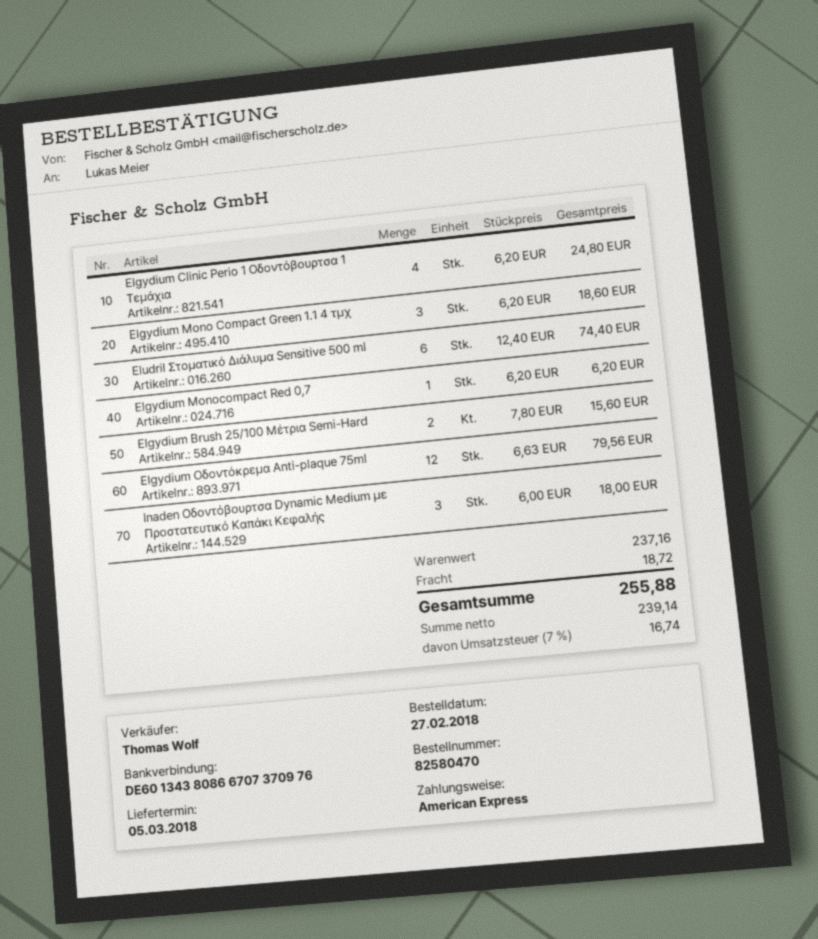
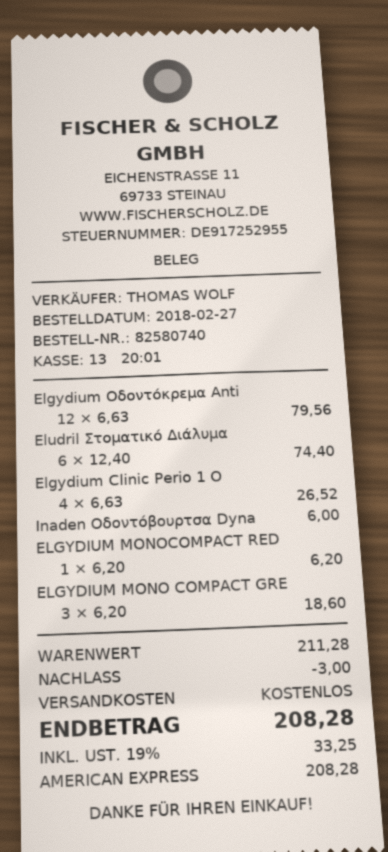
order number: 82580470 -> 82580740
Elgydium Clinic Perio 1 Οδοντόβουρτσα 1 Τεμάχια: 4 x 6.20 = 24.80 -> 4 x 6.63 = 26.52
Elgydium Brush 25/100 Μέτρια Semi-Hard: 2 x 7.80 = 15.60 -> none
Inaden Οδοντόβουρτσα Dynamic Medium με Προστατευτικό Καπάκι Κεφαλής: 3 x 6.00 = 18.00 -> 1 x 6.00 = 6.00
subtotal: 237.16 -> 211.28
discount: none -> 3.00
shipping: 18.72 -> 0.00
tax: 7% = 16.74 -> 19% = 33.25
total: 255.88 -> 208.28

